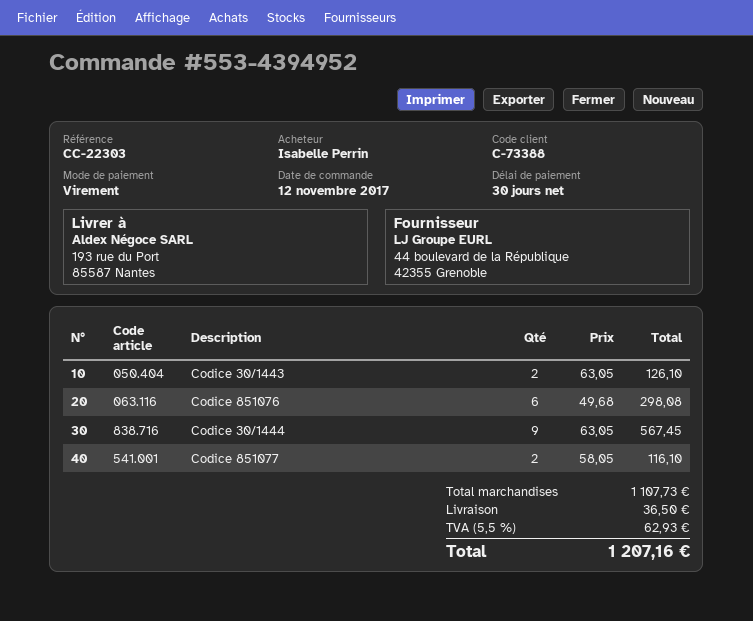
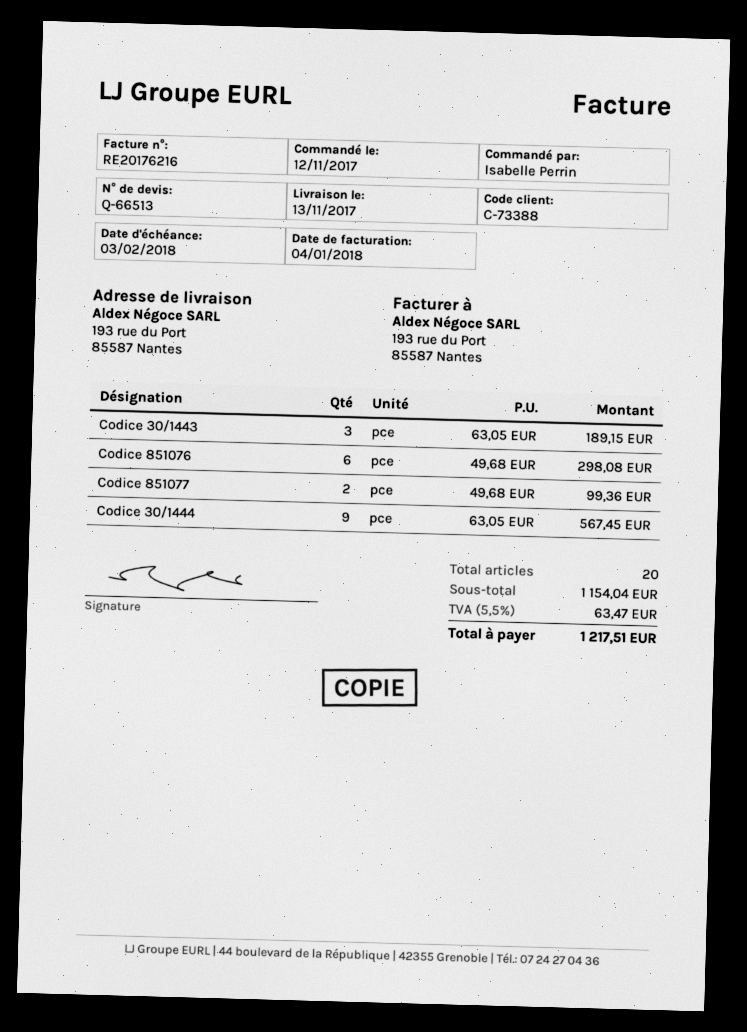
Codice 30/1443: 2 x 63.05 = 126.10 -> 3 x 63.05 = 189.15
Codice 851077: 2 x 58.05 = 116.10 -> 2 x 49.68 = 99.36
subtotal: 1107.73 -> 1154.04
shipping: 36.50 -> none
tax: 5.5% = 62.93 -> 5.5% = 63.47
total: 1207.16 -> 1217.51

